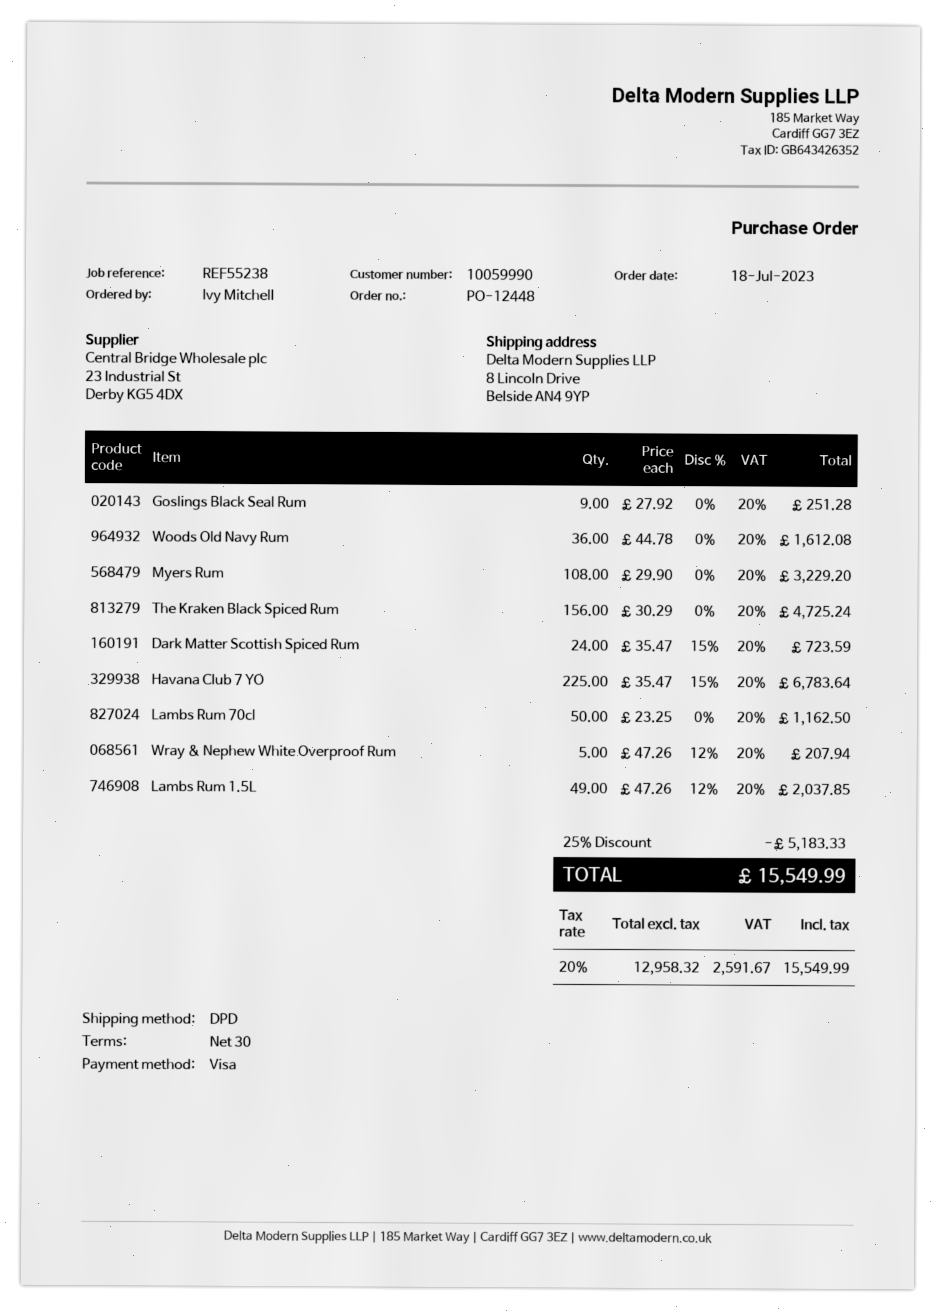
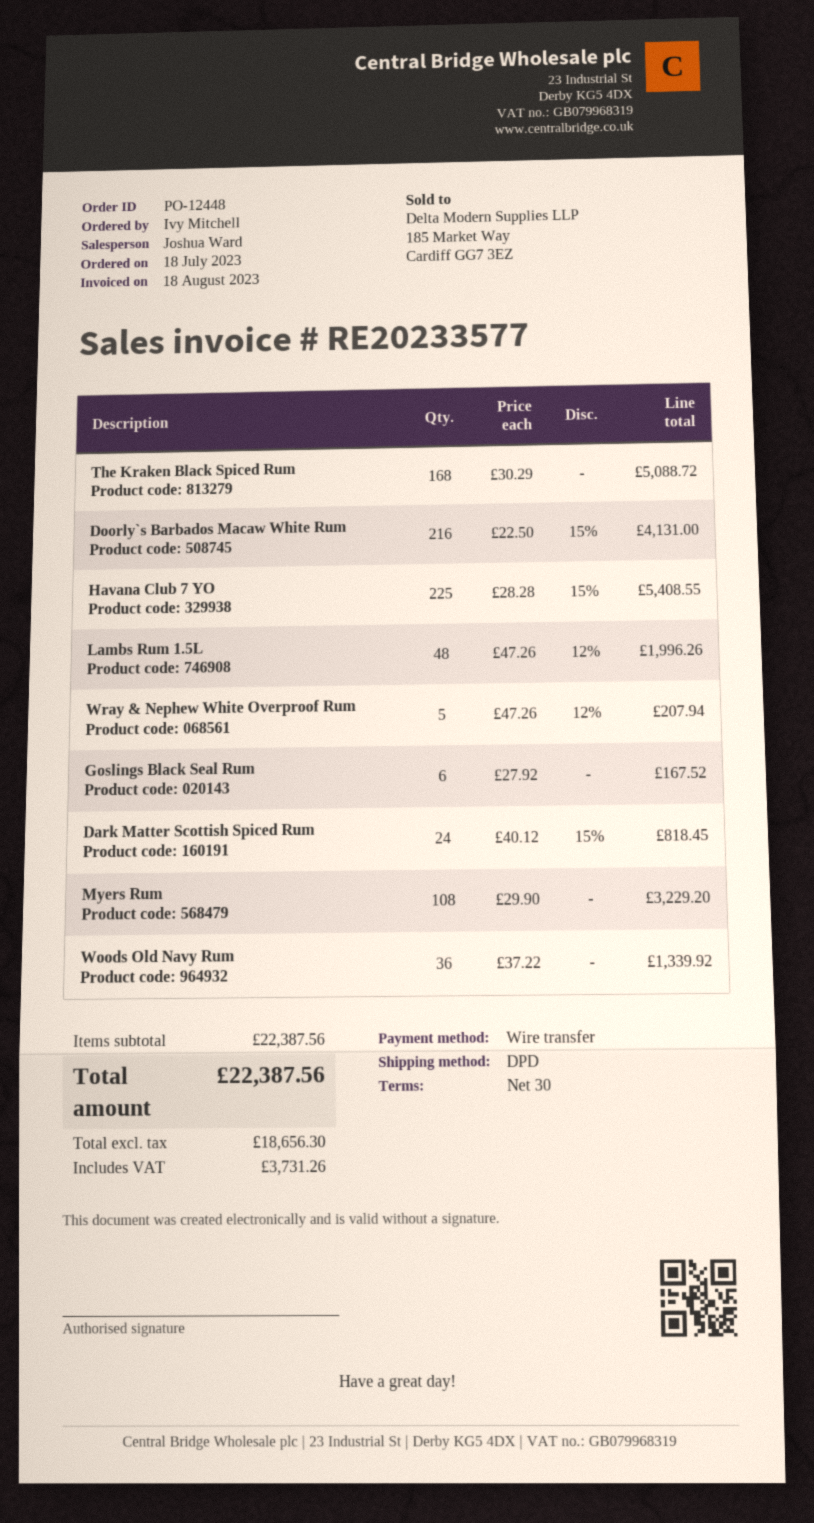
payment method: Visa -> bank transfer
Goslings Black Seal Rum: 9 x 27.92 = 251.28 -> 6 x 27.92 = 167.52
Woods Old Navy Rum: 36 x 44.78 = 1612.08 -> 36 x 37.22 = 1339.92
The Kraken Black Spiced Rum: 156 x 30.29 = 4725.24 -> 168 x 30.29 = 5088.72
Dark Matter Scottish Spiced Rum: 24 x 35.47 - 15% = 723.59 -> 24 x 40.12 - 15% = 818.45
Havana Club 7 YO: 225 x 35.47 - 15% = 6783.64 -> 225 x 28.28 - 15% = 5408.55
Lambs Rum 70cl: 50 x 23.25 = 1162.50 -> none
Lambs Rum 1.5L: 49 x 47.26 - 12% = 2037.85 -> 48 x 47.26 - 12% = 1996.26
Doorly`s Barbados Macaw White Rum: none -> 216 x 22.50 - 15% = 4131.00
discount: 25% = 5183.33 -> none
net: 12958.32 -> 18656.30
tax: 2591.67 -> 3731.26
total: 15549.99 -> 22387.56

